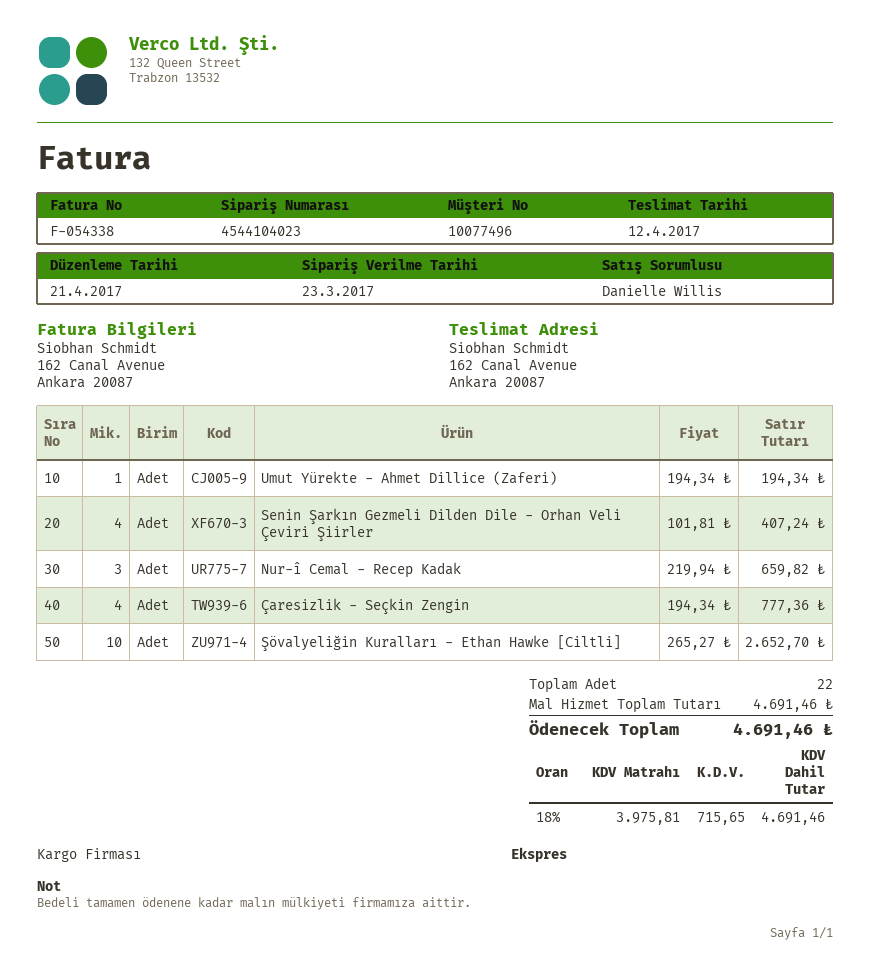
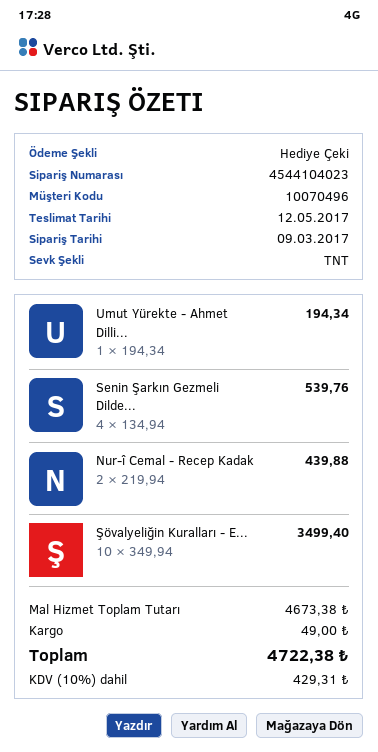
order date: 2017-03-23 -> 2017-03-09
delivery date: 2017-04-12 -> 2017-05-12
customer number: 10077496 -> 10070496
shipping method: express -> TNT
Senin Şarkın Gezmeli Dilden Dile - Orhan Veli Çeviri Şiirler: 4 x 101.81 = 407.24 -> 4 x 134.94 = 539.76
Nur-î Cemal - Recep Kadak: 3 x 219.94 = 659.82 -> 2 x 219.94 = 439.88
Çaresizlik - Seçkin Zengin: 4 x 194.34 = 777.36 -> none
Şövalyeliğin Kuralları - Ethan Hawke [Ciltli]: 10 x 265.27 = 2652.70 -> 10 x 349.94 = 3499.40
subtotal: 4691.46 -> 4673.38
shipping: none -> 49.00
tax: 18% = 715.65 -> 10% = 429.31
total: 4691.46 -> 4722.38

